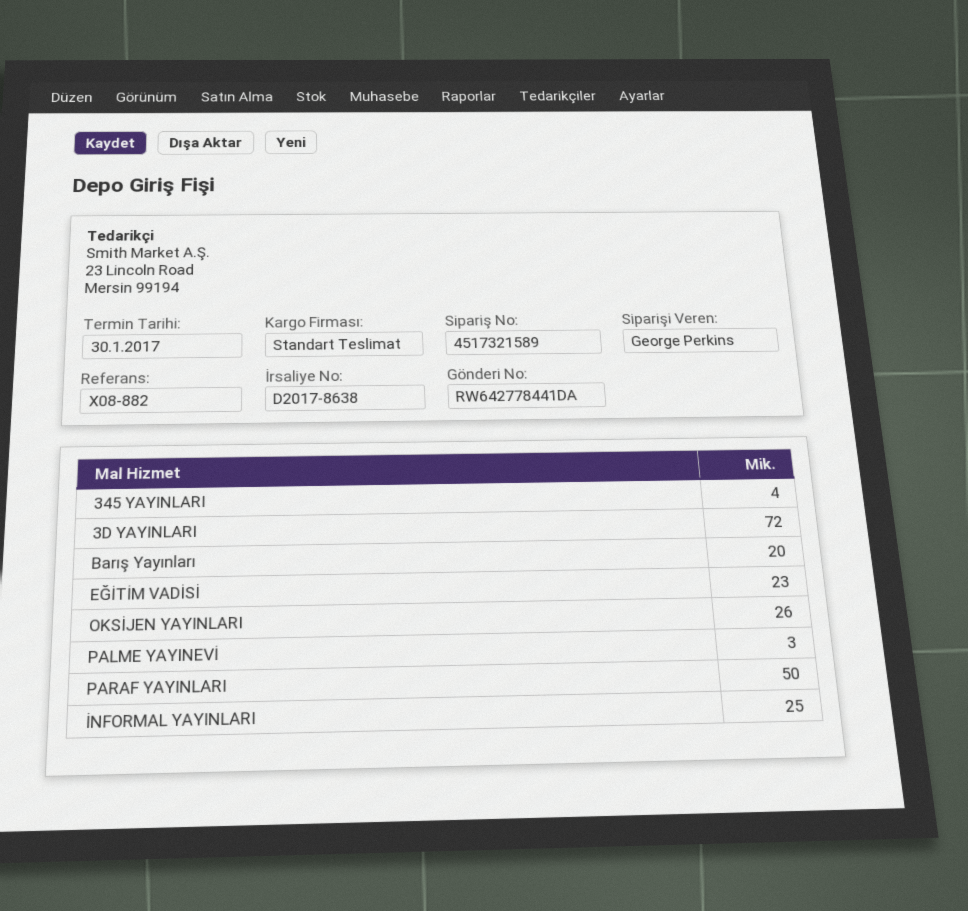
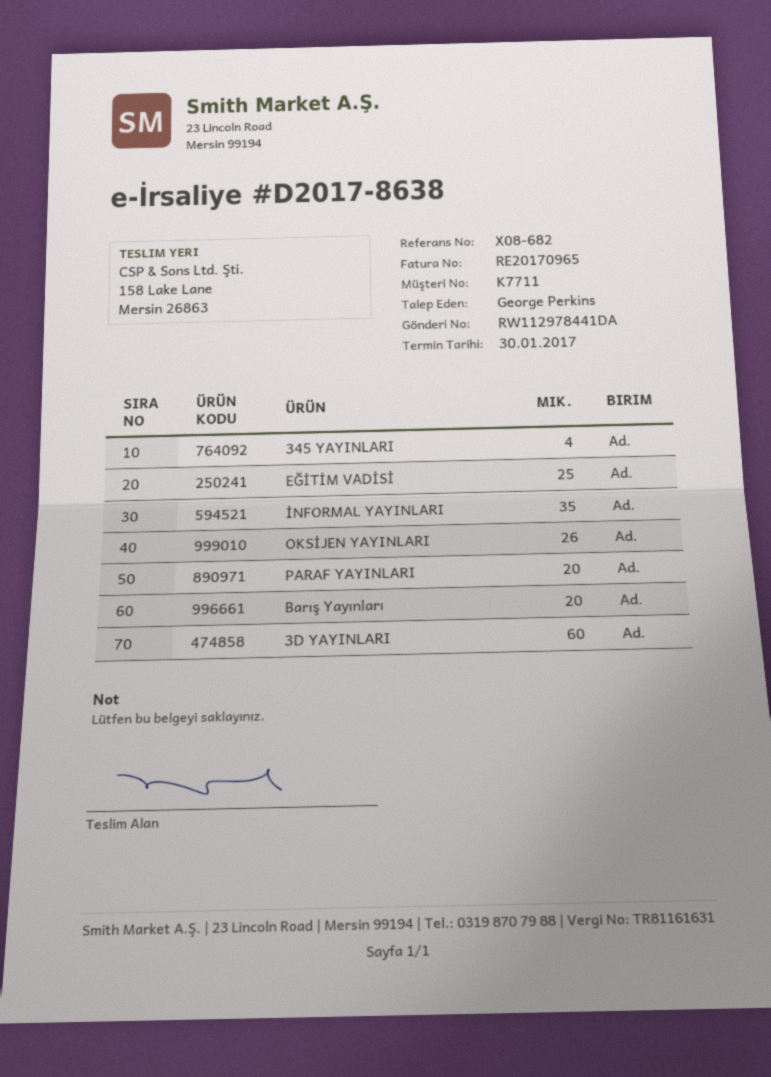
reference: X08-882 -> X08-682
tracking number: RW642778441DA -> RW112978441DA
3D YAYINLARI: 72 -> 60
EĞİTİM VADİSİ: 23 -> 25
PALME YAYINEVİ: 3 -> none
PARAF YAYINLARI: 50 -> 20
İNFORMAL YAYINLARI: 25 -> 35

